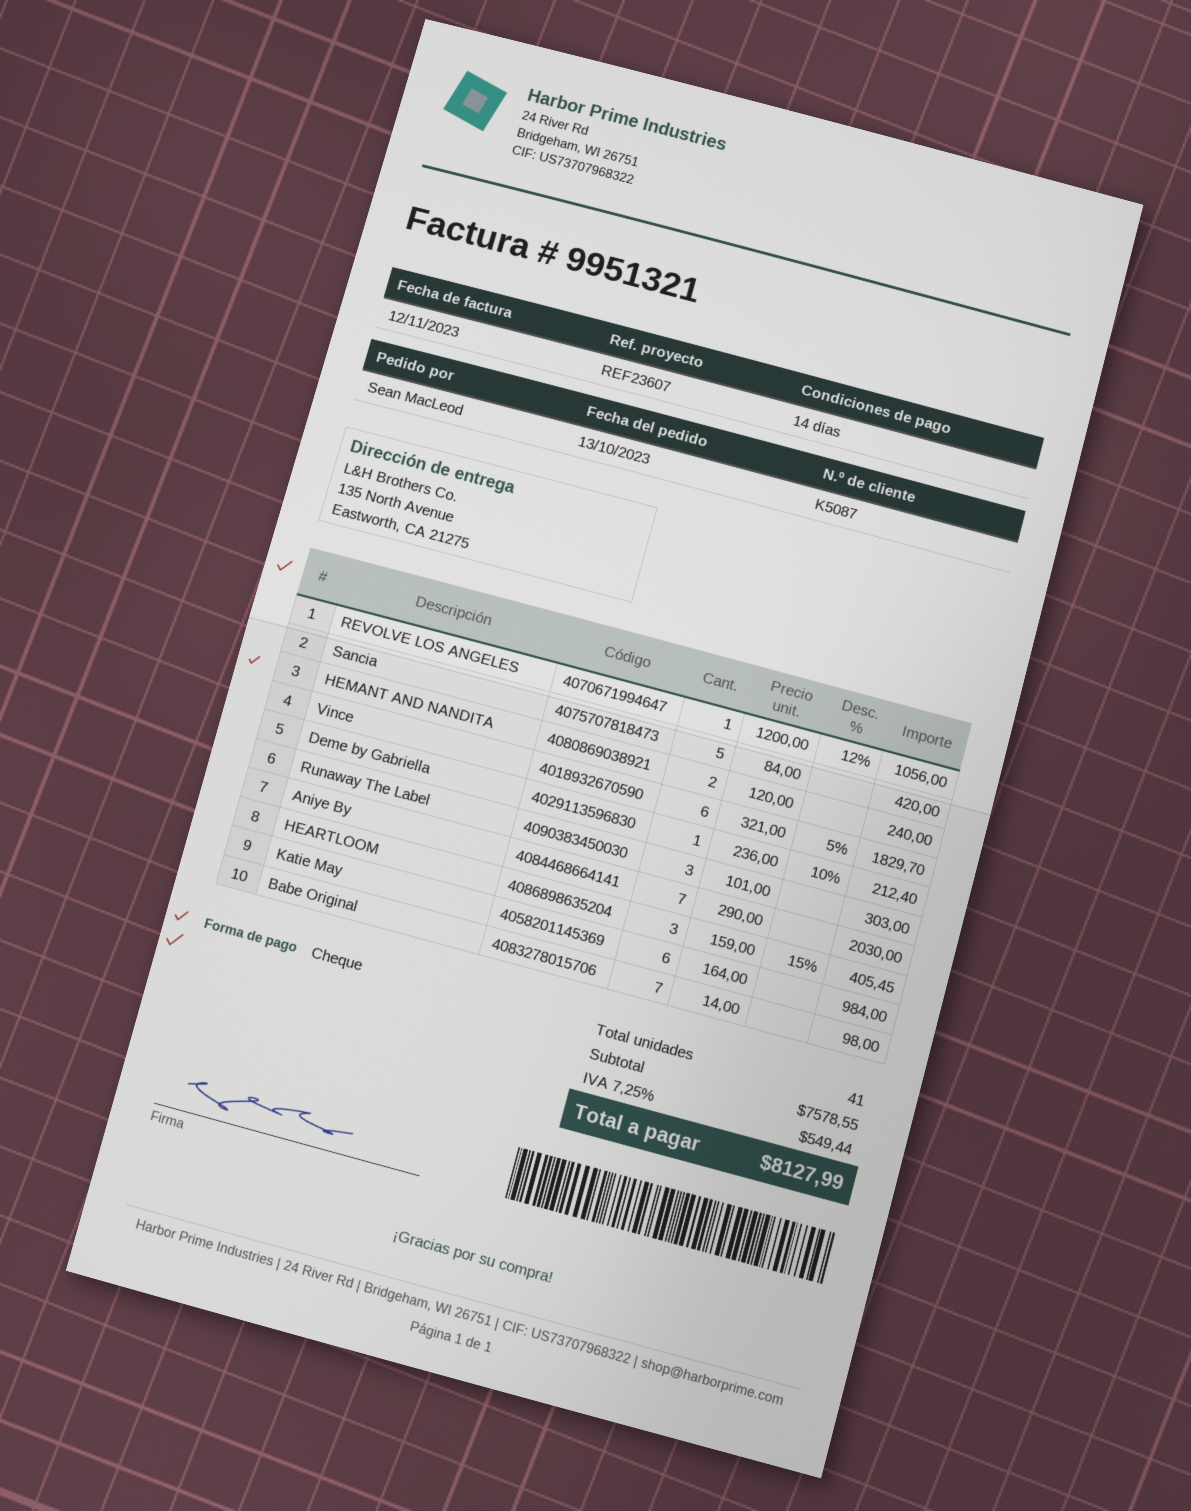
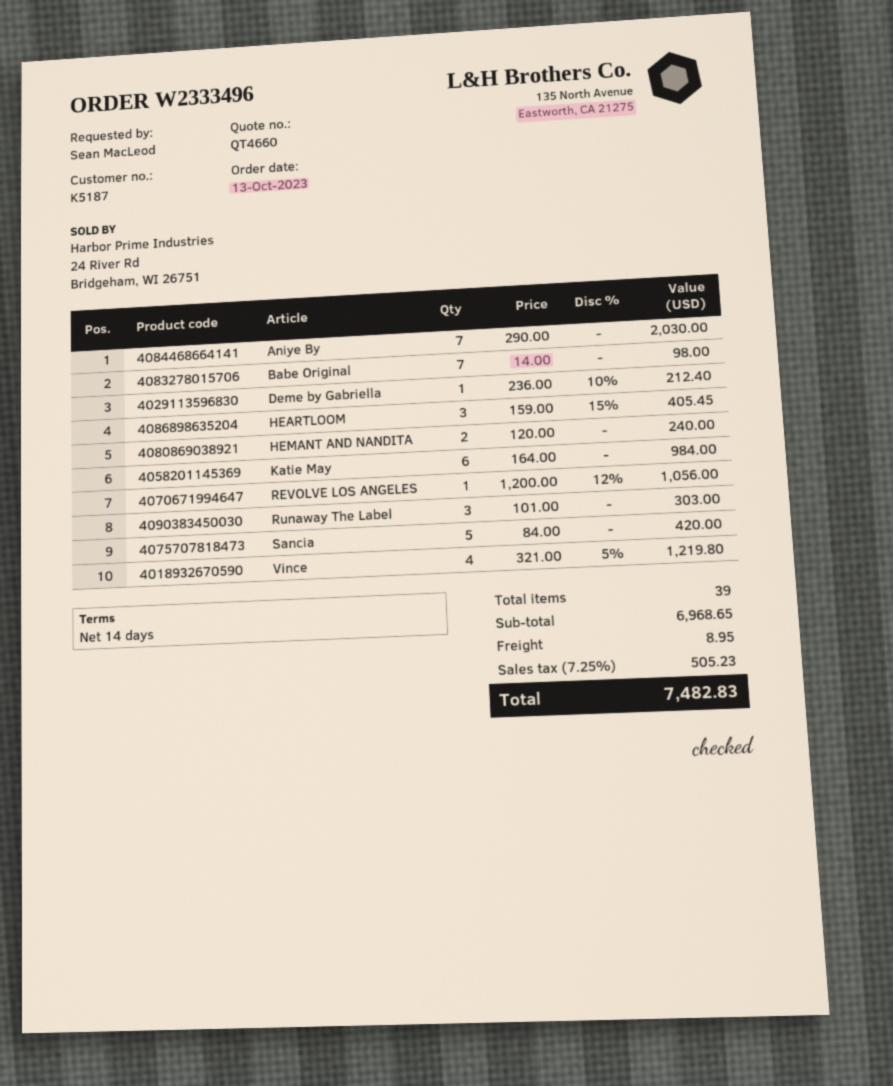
customer number: K5087 -> K5187
Vince: 6 x 321.00 - 5% = 1829.70 -> 4 x 321.00 - 5% = 1219.80
total quantity: 41 -> 39
subtotal: 7578.55 -> 6968.65
shipping: none -> 8.95
tax: 7.25% = 549.44 -> 7.25% = 505.23
total: 8127.99 -> 7482.83

